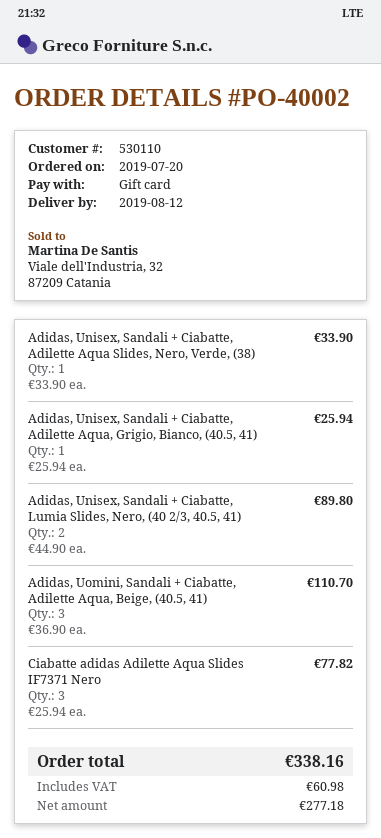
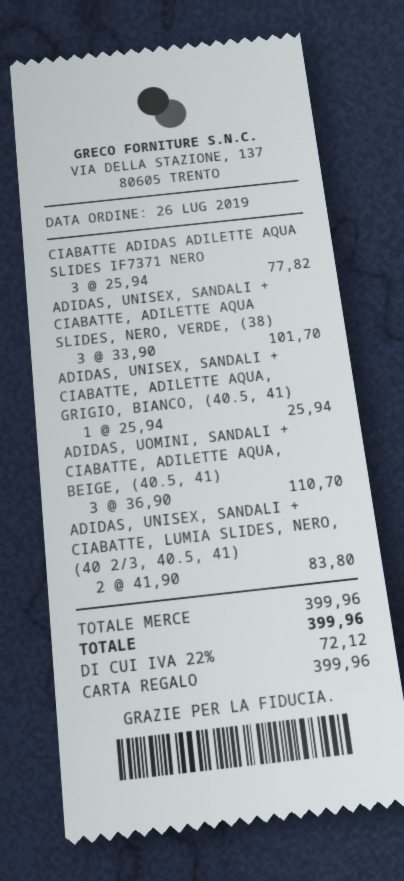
order date: 2019-07-20 -> 2019-07-26
Adidas, Unisex, Sandali + Ciabatte, Adilette Aqua Slides, Nero, Verde, (38): 1 x 33.90 = 33.90 -> 3 x 33.90 = 101.70
Adidas, Unisex, Sandali + Ciabatte, Lumia Slides, Nero, (40 2/3, 40.5, 41): 2 x 44.90 = 89.80 -> 2 x 41.90 = 83.80
tax: 60.98 -> 72.12
total: 338.16 -> 399.96

